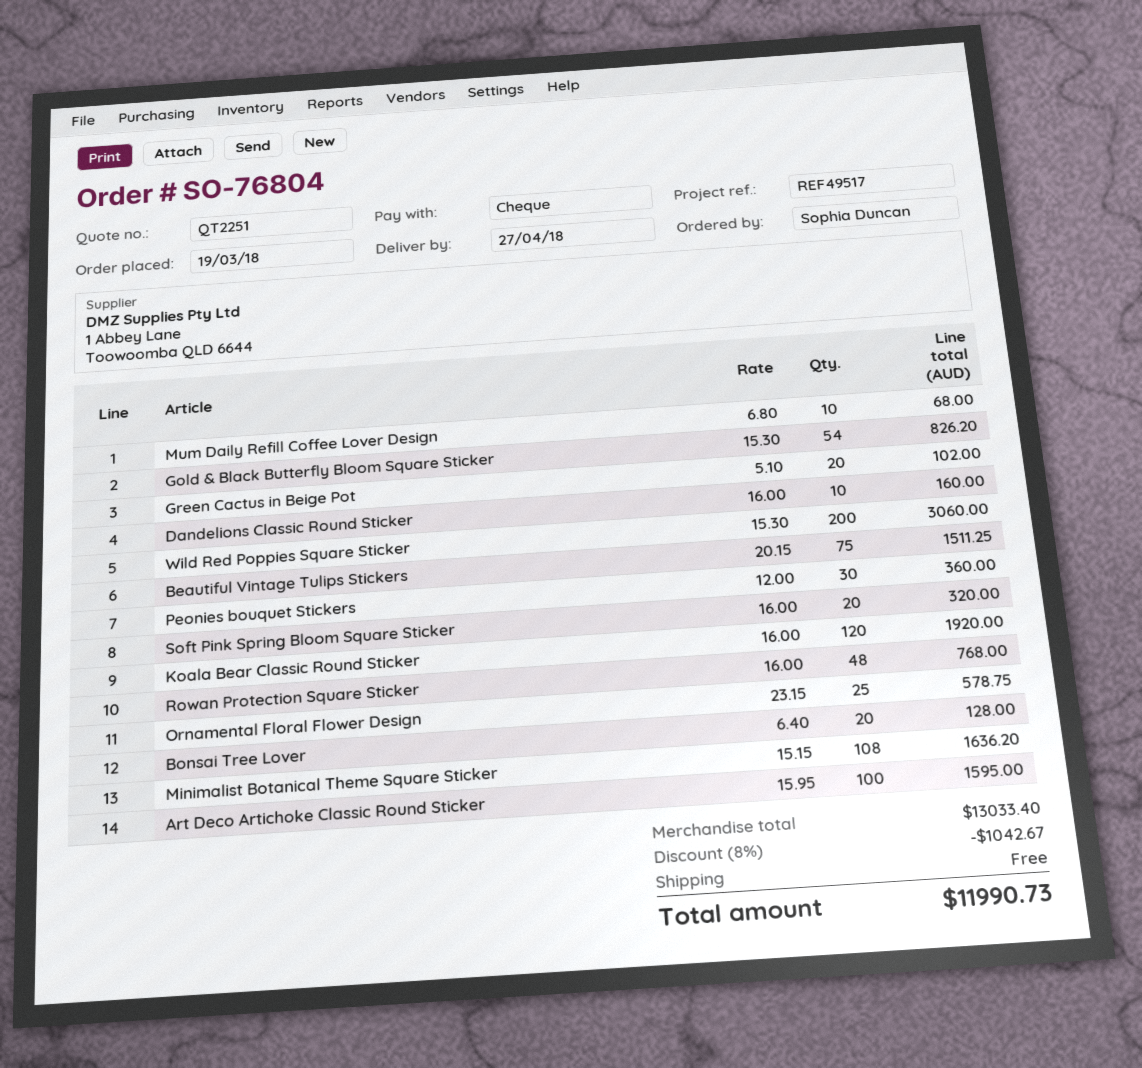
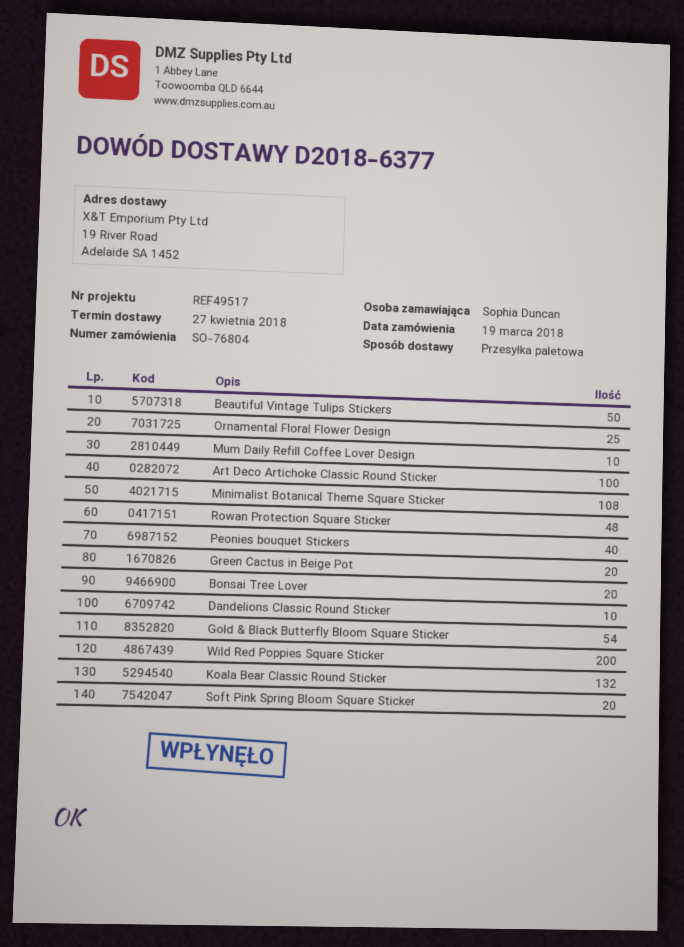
Beautiful Vintage Tulips Stickers: 75 -> 50
Peonies bouquet Stickers: 30 -> 40
Koala Bear Classic Round Sticker: 120 -> 132

